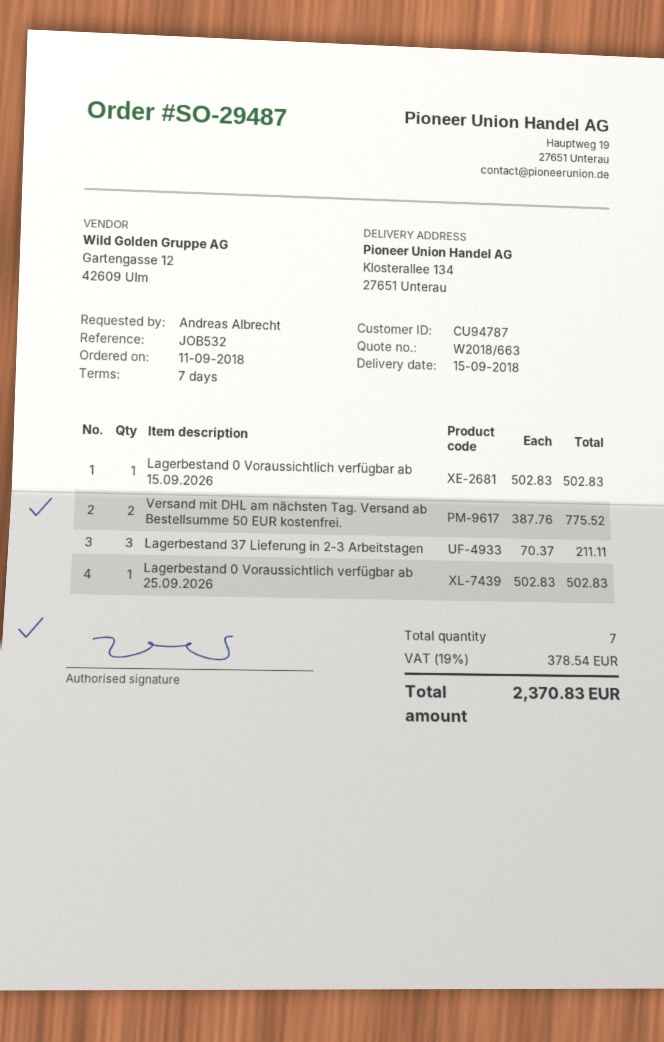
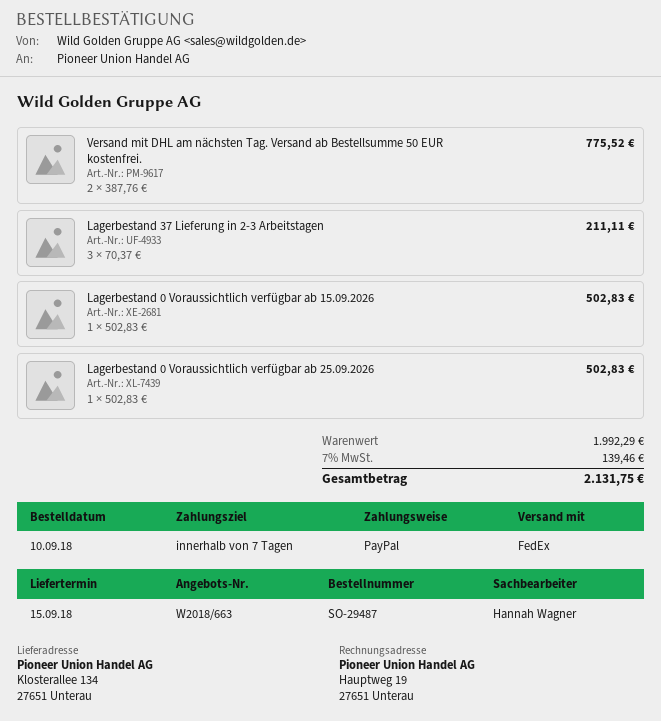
order date: 2018-09-11 -> 2018-09-10
tax: 19% = 378.54 -> 7% = 139.46
total: 2370.83 -> 2131.75

